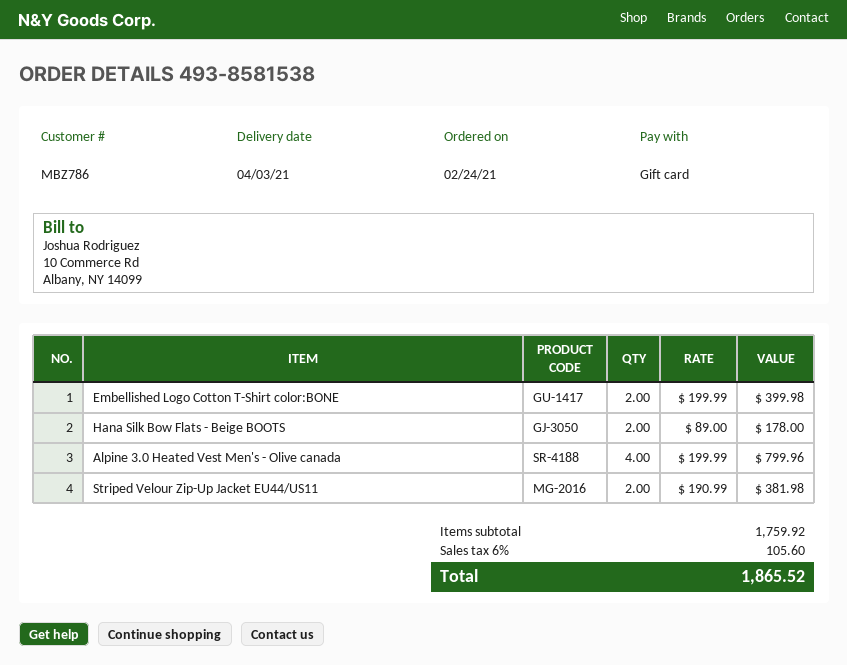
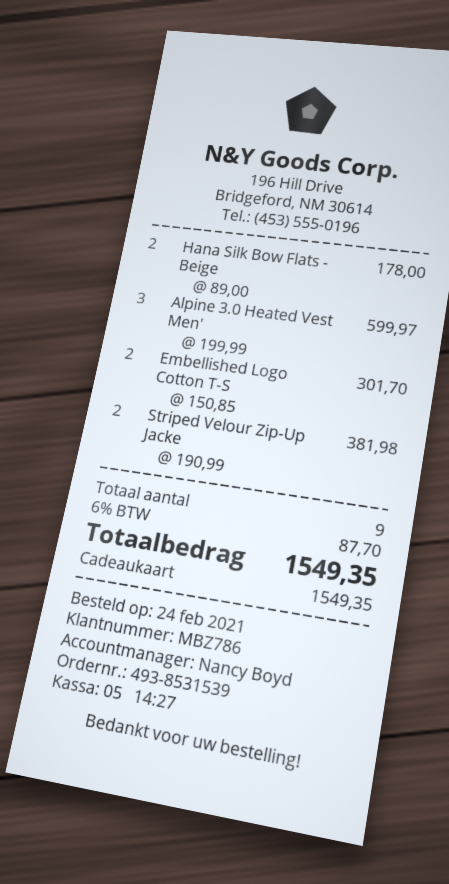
order number: 493-8581538 -> 493-8531539
Embellished Logo Cotton T-Shirt color:BONE: 2 x 199.99 = 399.98 -> 2 x 150.85 = 301.70
Alpine 3.0 Heated Vest Men's - Olive canada: 4 x 199.99 = 799.96 -> 3 x 199.99 = 599.97
tax: 6% = 105.60 -> 6% = 87.70
total: 1865.52 -> 1549.35

